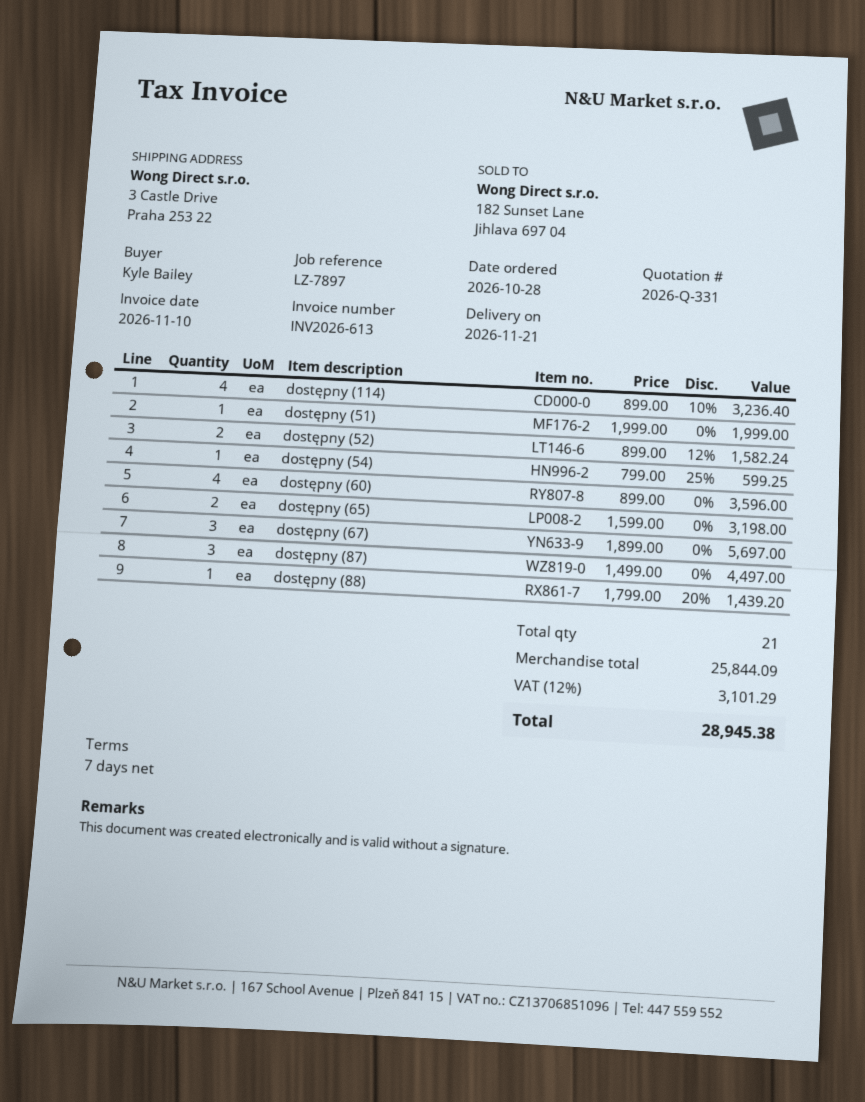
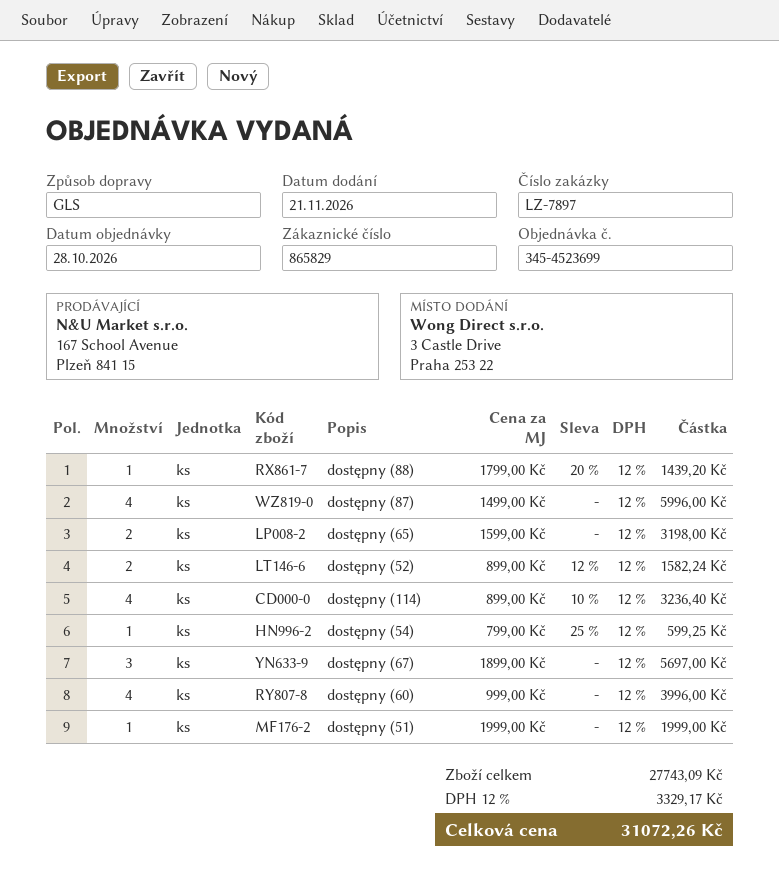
dostępny (60): 4 x 899.00 = 3596.00 -> 4 x 999.00 = 3996.00
dostępny (87): 3 x 1499.00 = 4497.00 -> 4 x 1499.00 = 5996.00
subtotal: 25844.09 -> 27743.09
tax: 12% = 3101.29 -> 12% = 3329.17
total: 28945.38 -> 31072.26

